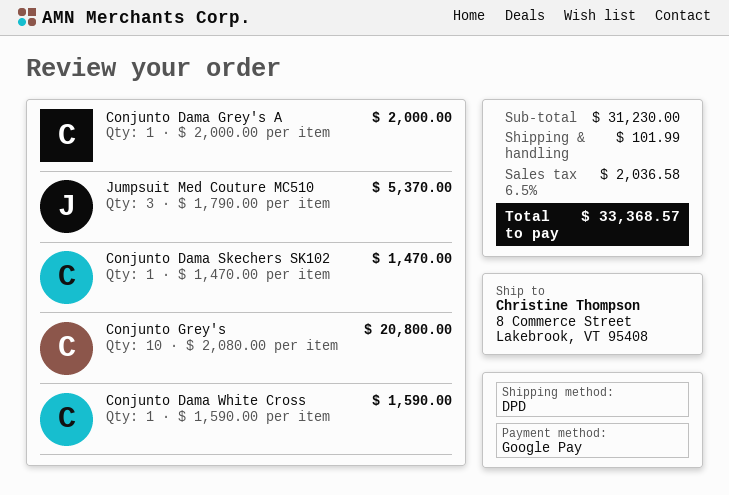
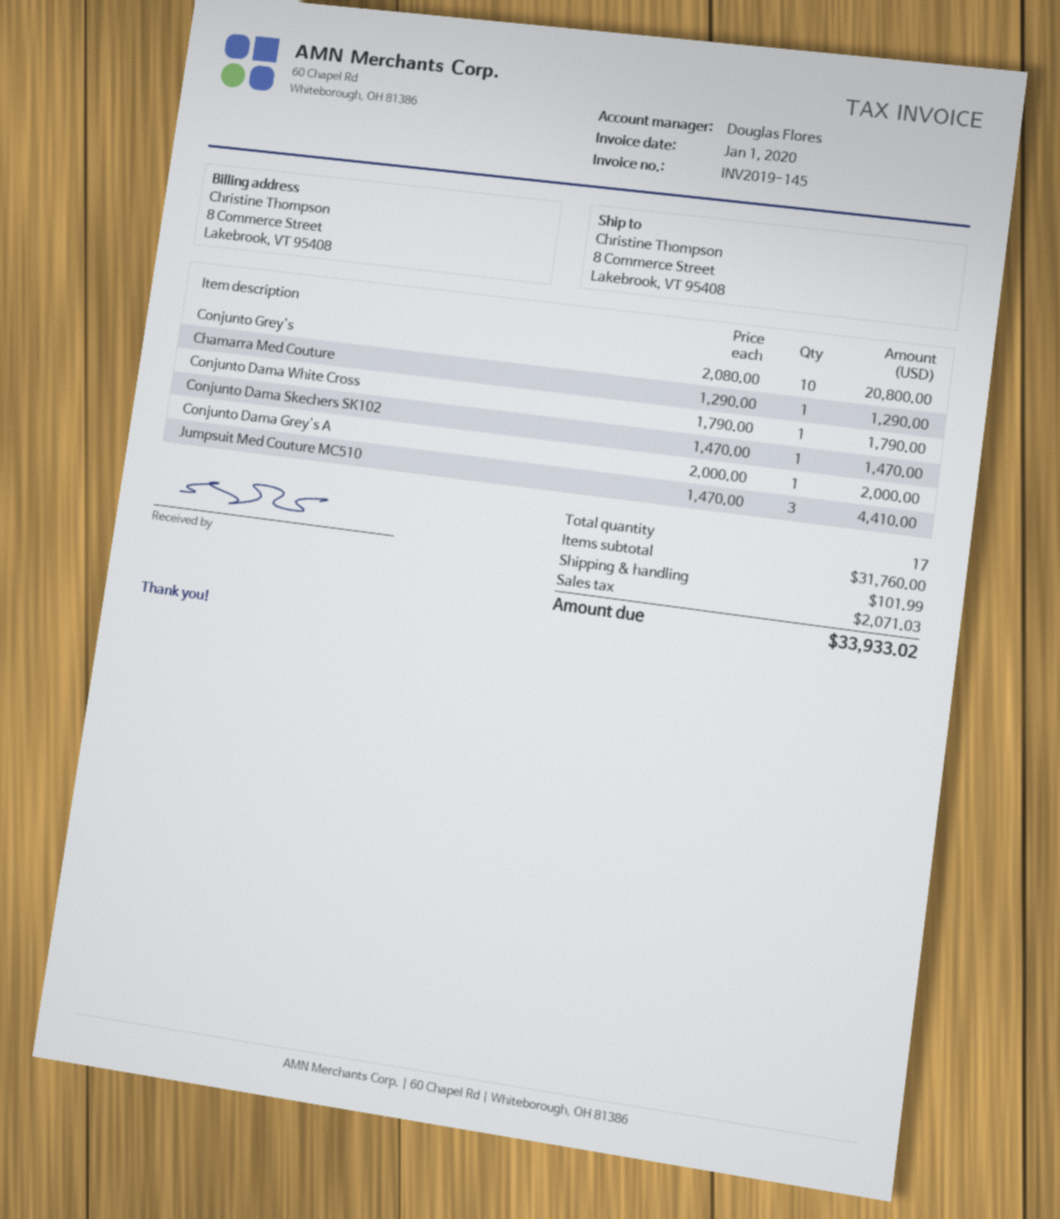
Jumpsuit Med Couture MC510: 3 x 1790.00 = 5370.00 -> 3 x 1470.00 = 4410.00
Conjunto Dama White Cross: 1 x 1590.00 = 1590.00 -> 1 x 1790.00 = 1790.00
Chamarra Med Couture: none -> 1 x 1290.00 = 1290.00
subtotal: 31230.00 -> 31760.00
tax: 2036.58 -> 2071.03
total: 33368.57 -> 33933.02

